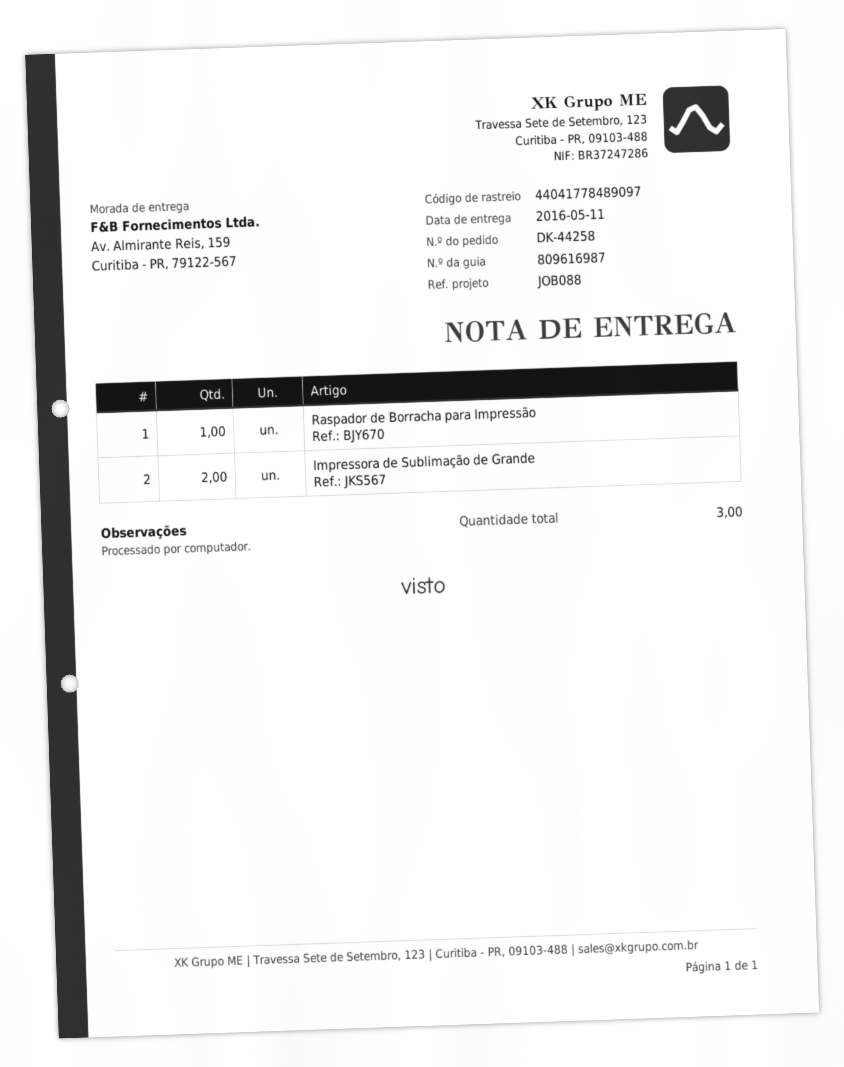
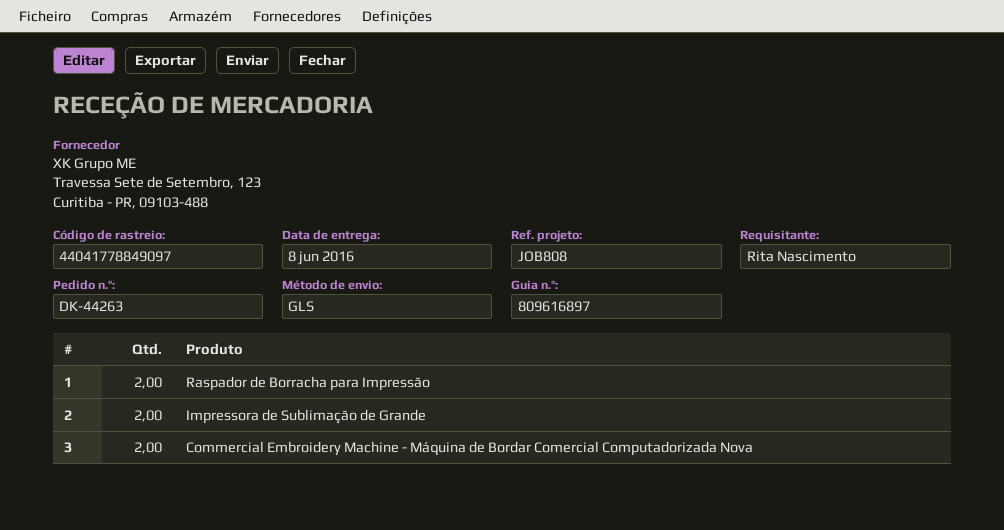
order number: DK-44258 -> DK-44263
delivery note number: 809616987 -> 809616897
delivery date: 2016-05-11 -> 2016-06-08
reference: JOB088 -> JOB808
tracking number: 44041778489097 -> 44041778849097
Raspador de Borracha para Impressão: 1 -> 2
Commercial Embroidery Machine - Máquina de Bordar Comercial Computadorizada Nova: none -> 2

